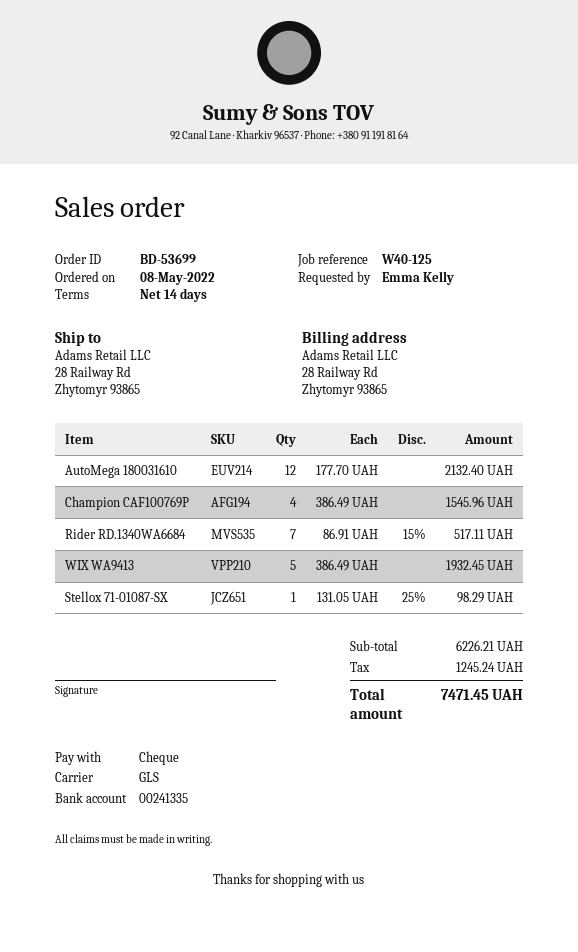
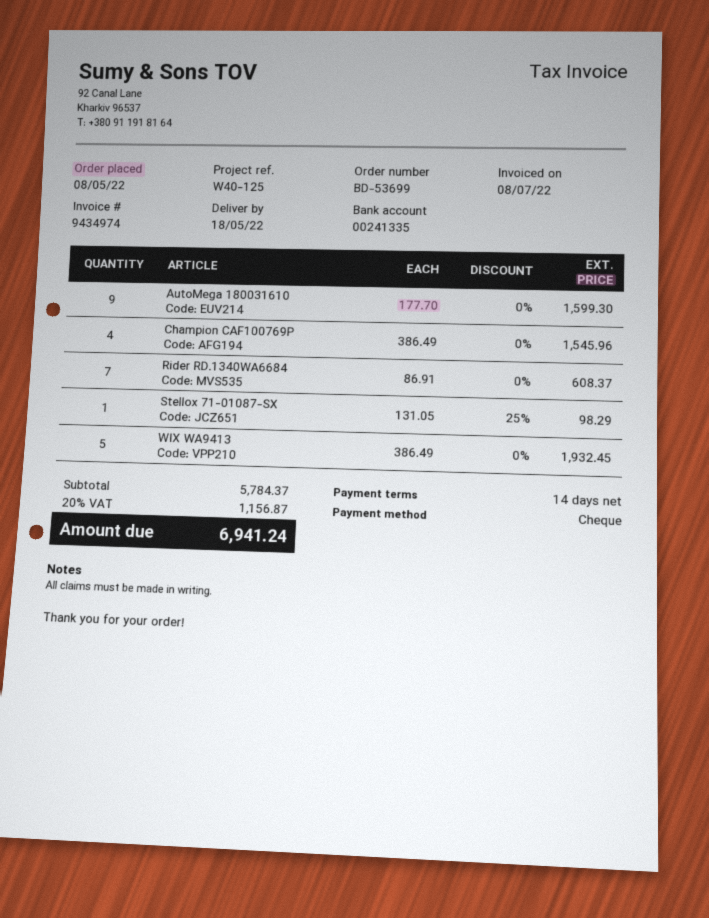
AutoMega 180031610: 12 x 177.70 = 2132.40 -> 9 x 177.70 = 1599.30
Rider RD.1340WA6684: 7 x 86.91 - 15% = 517.11 -> 7 x 86.91 = 608.37
subtotal: 6226.21 -> 5784.37
tax: 1245.24 -> 1156.87
total: 7471.45 -> 6941.24

